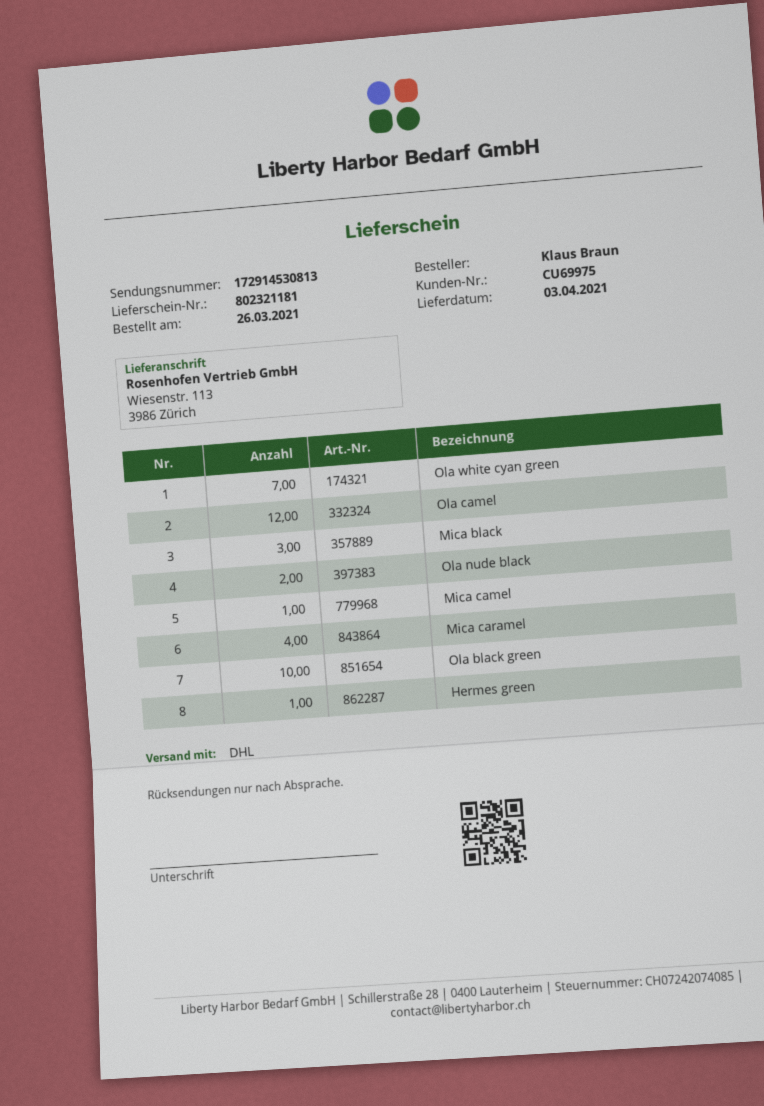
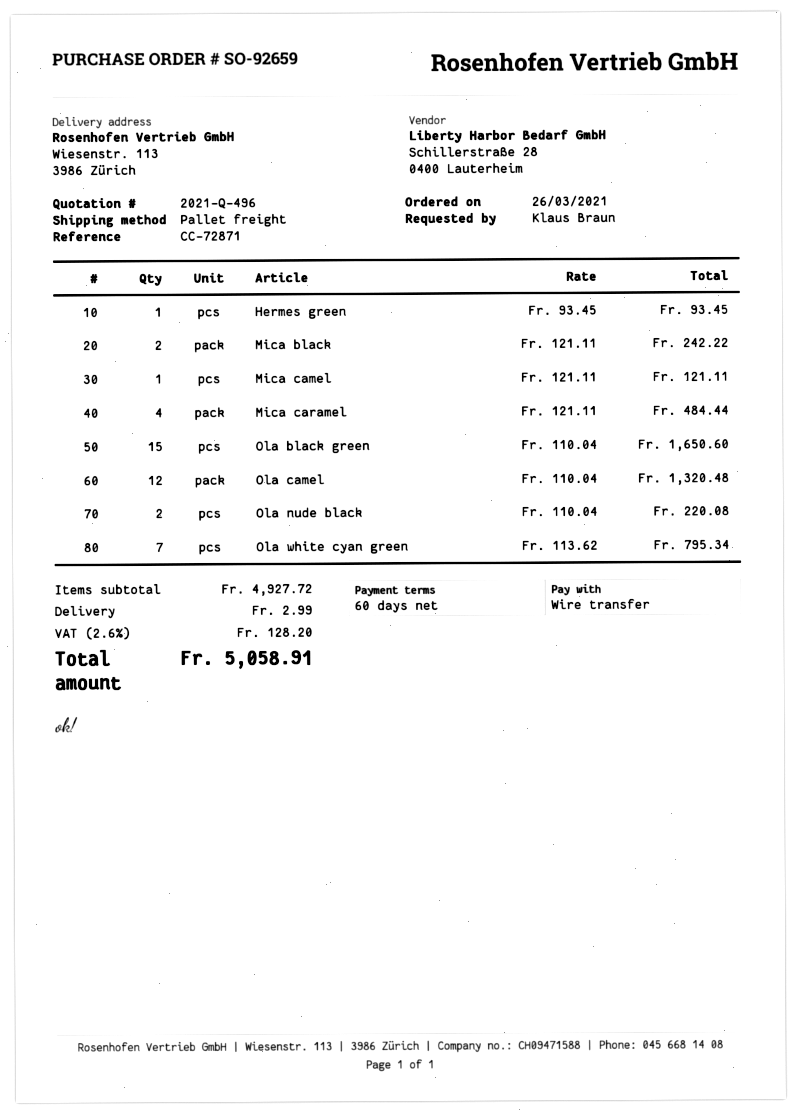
shipping method: DHL -> pallet freight
Mica black: 3 -> 2
Ola black green: 10 -> 15

